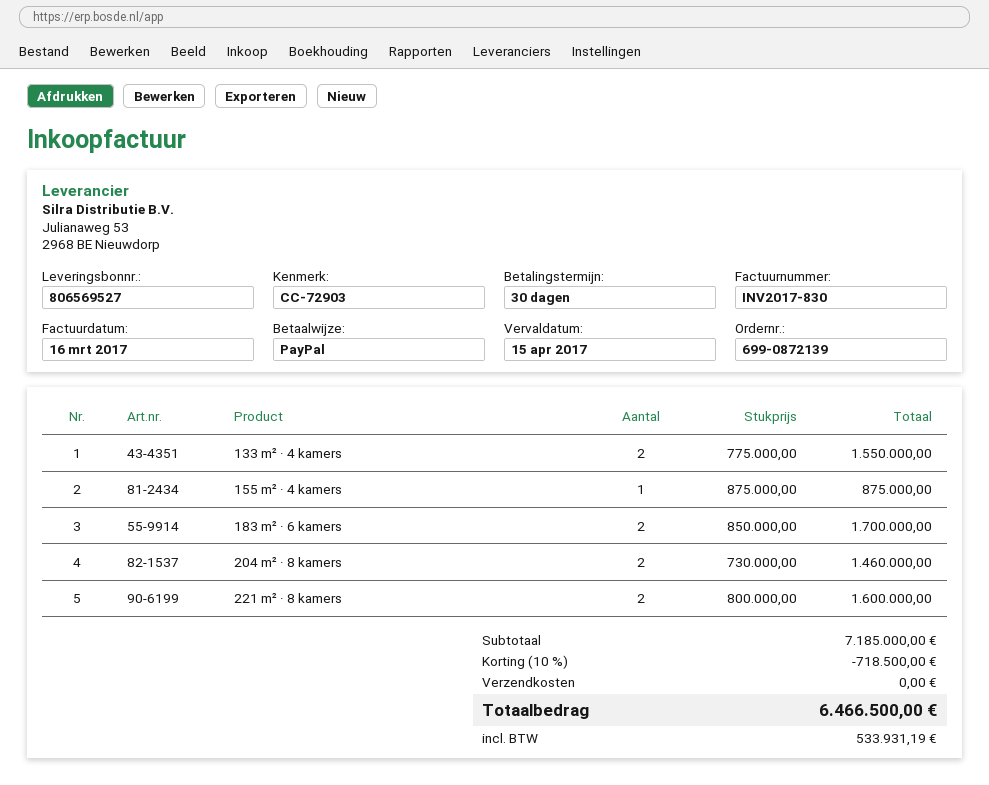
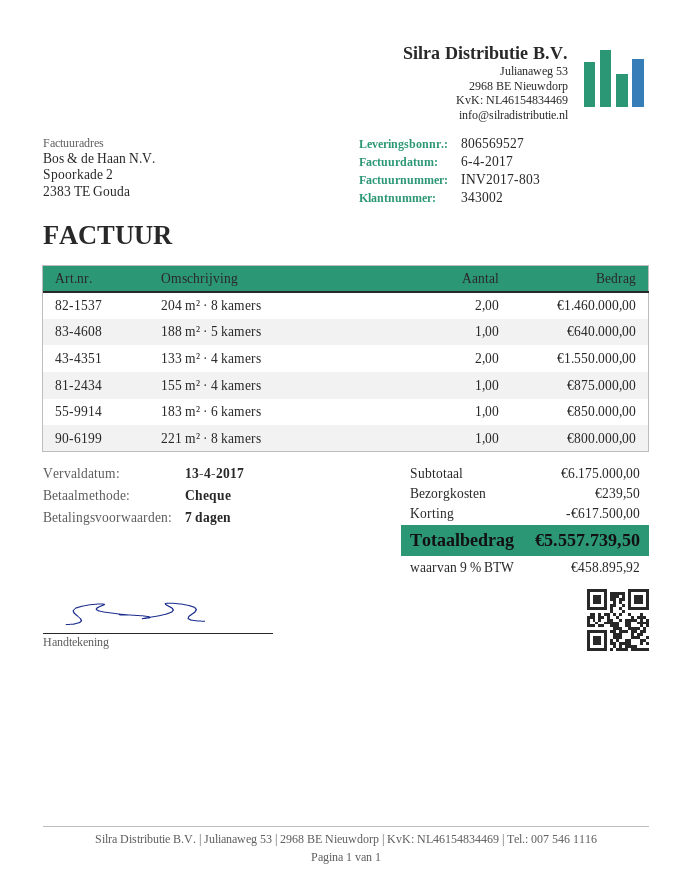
invoice number: INV2017-830 -> INV2017-803
invoice date: 2017-03-16 -> 2017-04-06
payment terms: 30 days -> 7 days
due date: 2017-04-15 -> 2017-04-13
payment method: PayPal -> cheque
183 m² · 6 kamers: 2 for 1700000.00 -> 1 for 850000.00
221 m² · 8 kamers: 2 for 1600000.00 -> 1 for 800000.00
188 m² · 5 kamers: none -> 1 for 640000.00
subtotal: 7185000.00 -> 6175000.00
discount: 718500.00 -> 617500.00
shipping: 0.00 -> 239.50
tax: 533931.19 -> 458895.92
total: 6466500.00 -> 5557739.50

